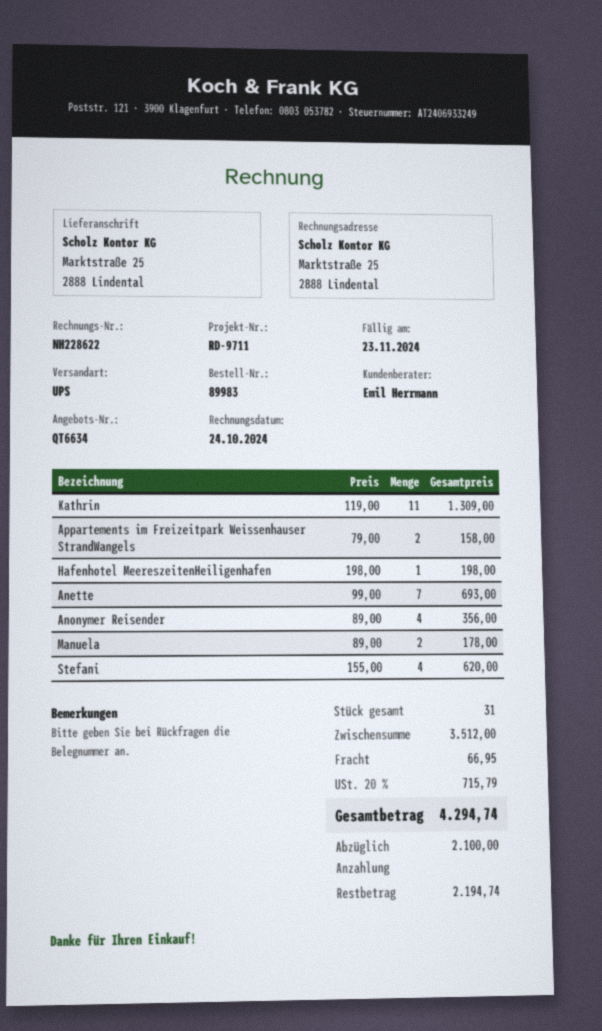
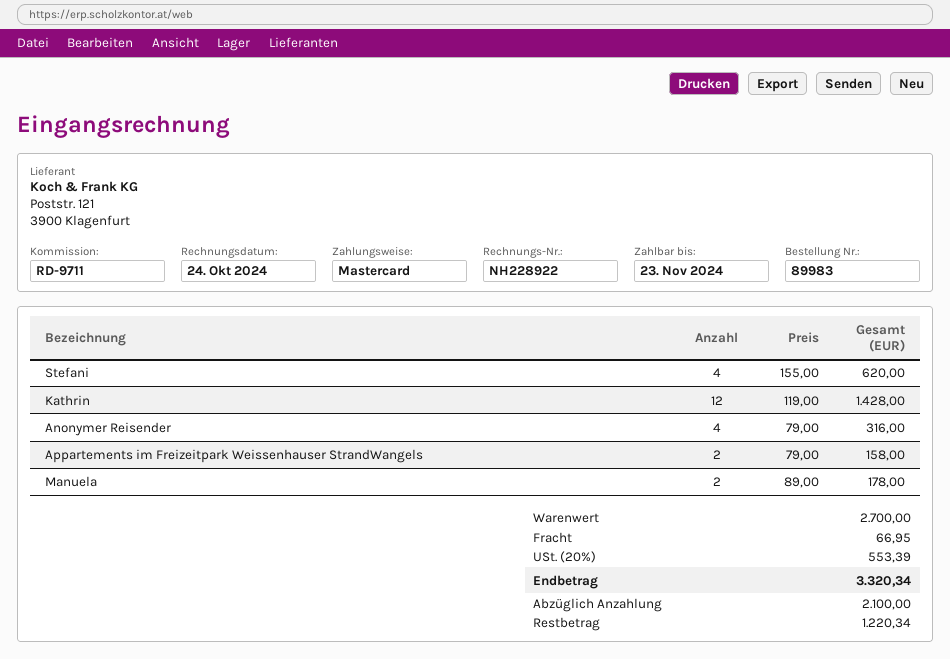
invoice number: NH228622 -> NH228922
Kathrin: 11 x 119.00 = 1309.00 -> 12 x 119.00 = 1428.00
Hafenhotel MeereszeitenHeiligenhafen: 1 x 198.00 = 198.00 -> none
Anette: 7 x 99.00 = 693.00 -> none
Anonymer Reisender: 4 x 89.00 = 356.00 -> 4 x 79.00 = 316.00
subtotal: 3512.00 -> 2700.00
tax: 20% = 715.79 -> 20% = 553.39
total: 4294.74 -> 3320.34
balance: 2194.74 -> 1220.34

